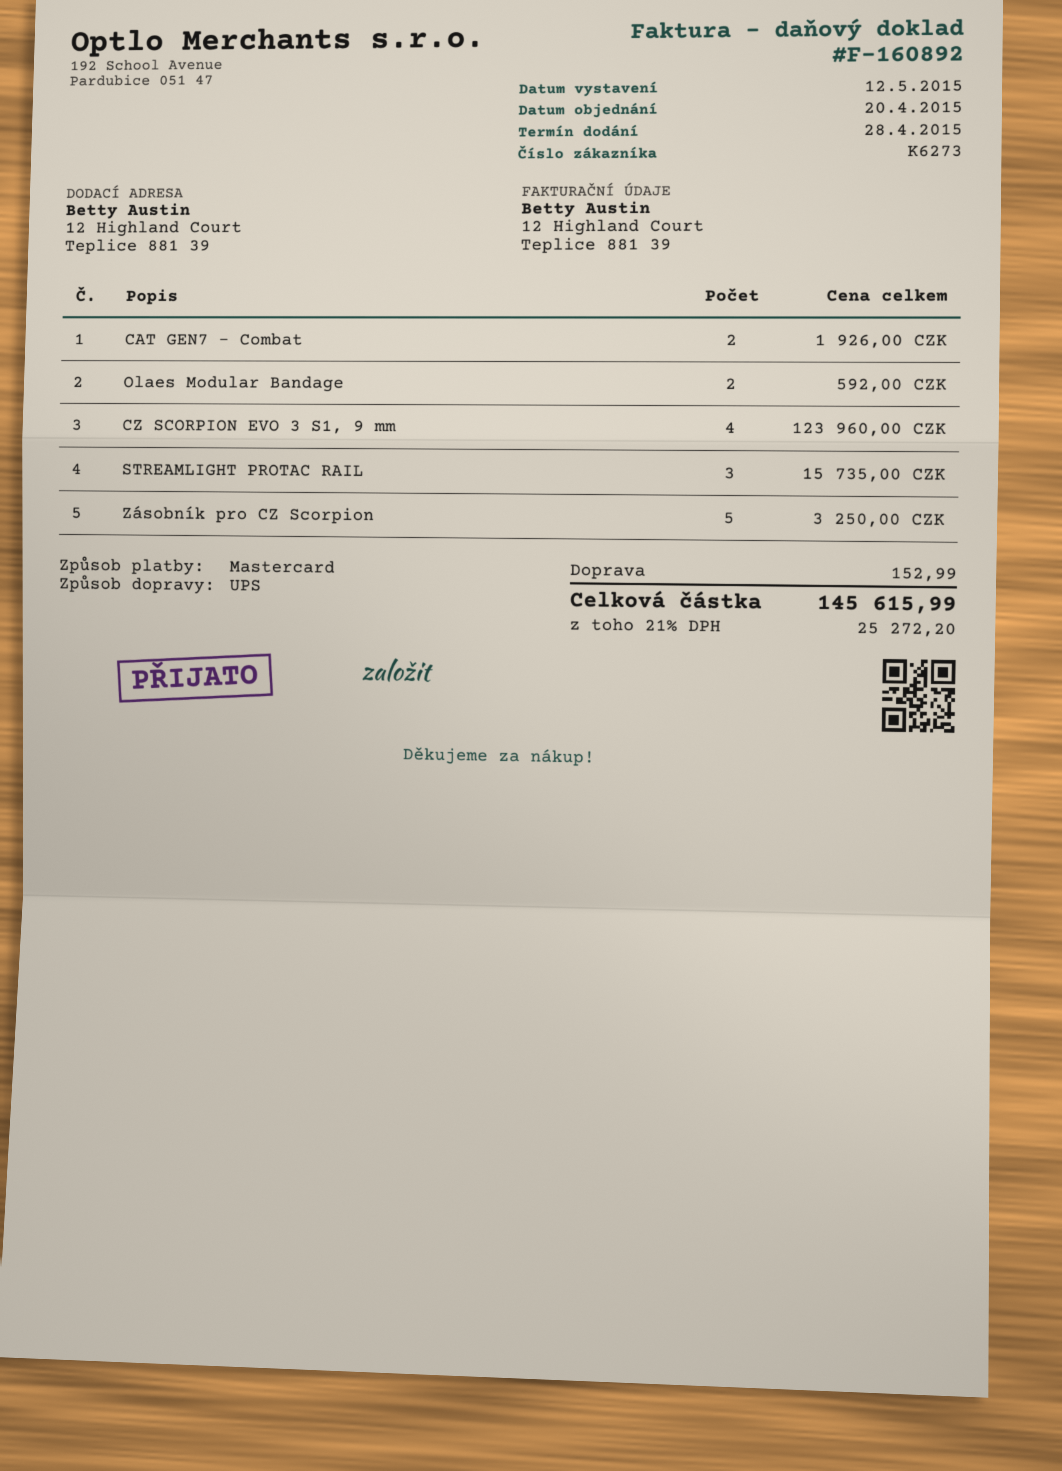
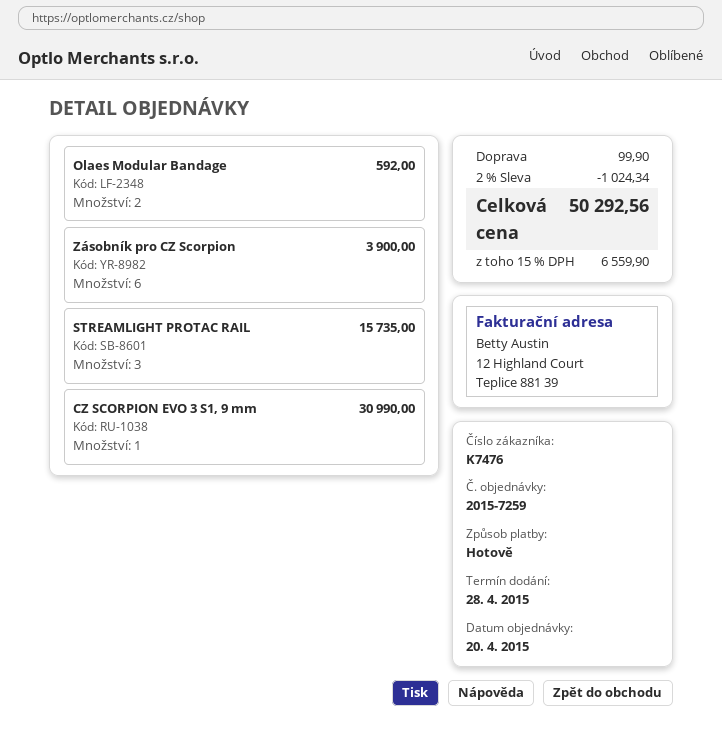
customer number: K6273 -> K7476
payment method: Mastercard -> cash
CAT GEN7 – Combat: 2 for 1926.00 -> none
CZ SCORPION EVO 3 S1, 9 mm: 4 for 123960.00 -> 1 for 30990.00
Zásobník pro CZ Scorpion: 5 for 3250.00 -> 6 for 3900.00
discount: none -> 2% = 1024.34
shipping: 152.99 -> 99.90
tax: 21% = 25272.20 -> 15% = 6559.90
total: 145615.99 -> 50292.56

